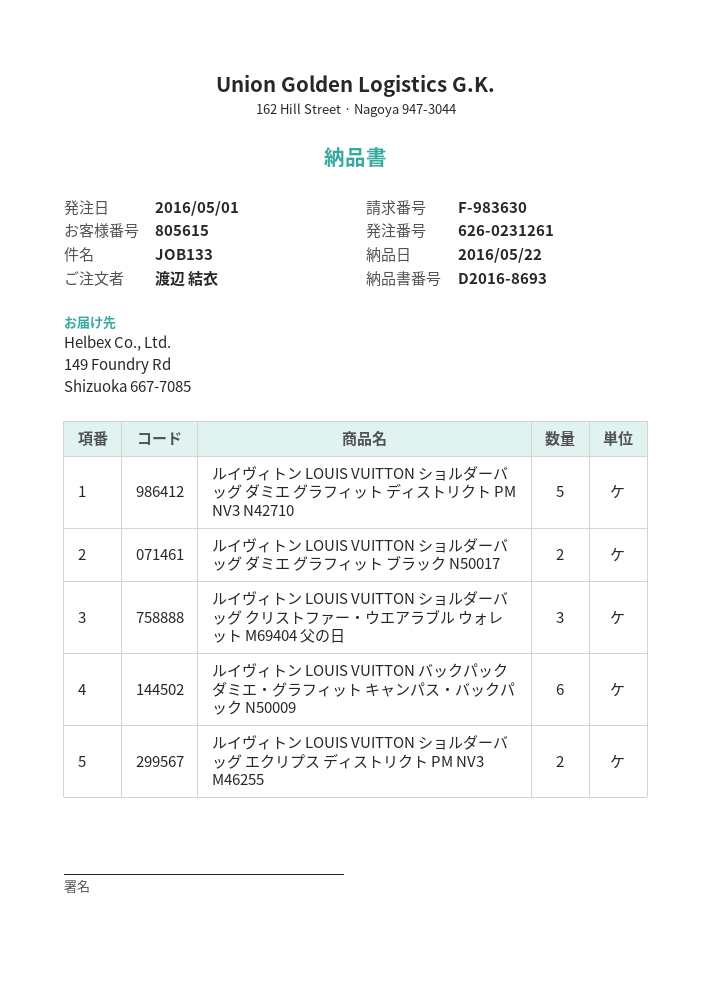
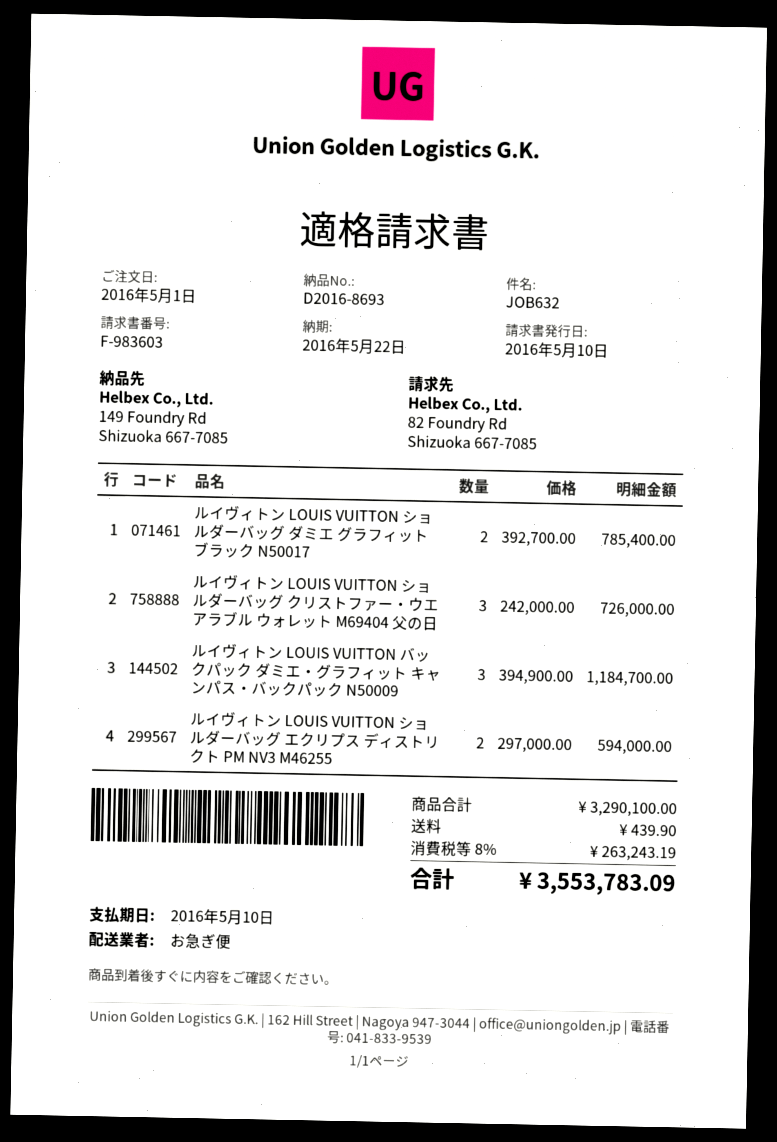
invoice number: F-983630 -> F-983603
reference: JOB133 -> JOB632
ルイヴィトン LOUIS VUITTON ショルダーバッグ ダミエ グラフィット ディストリクト PM NV3 N42710: 5 -> none
ルイヴィトン LOUIS VUITTON バックパック ダミエ・グラフィット キャンパス・バックパック N50009: 6 -> 3

